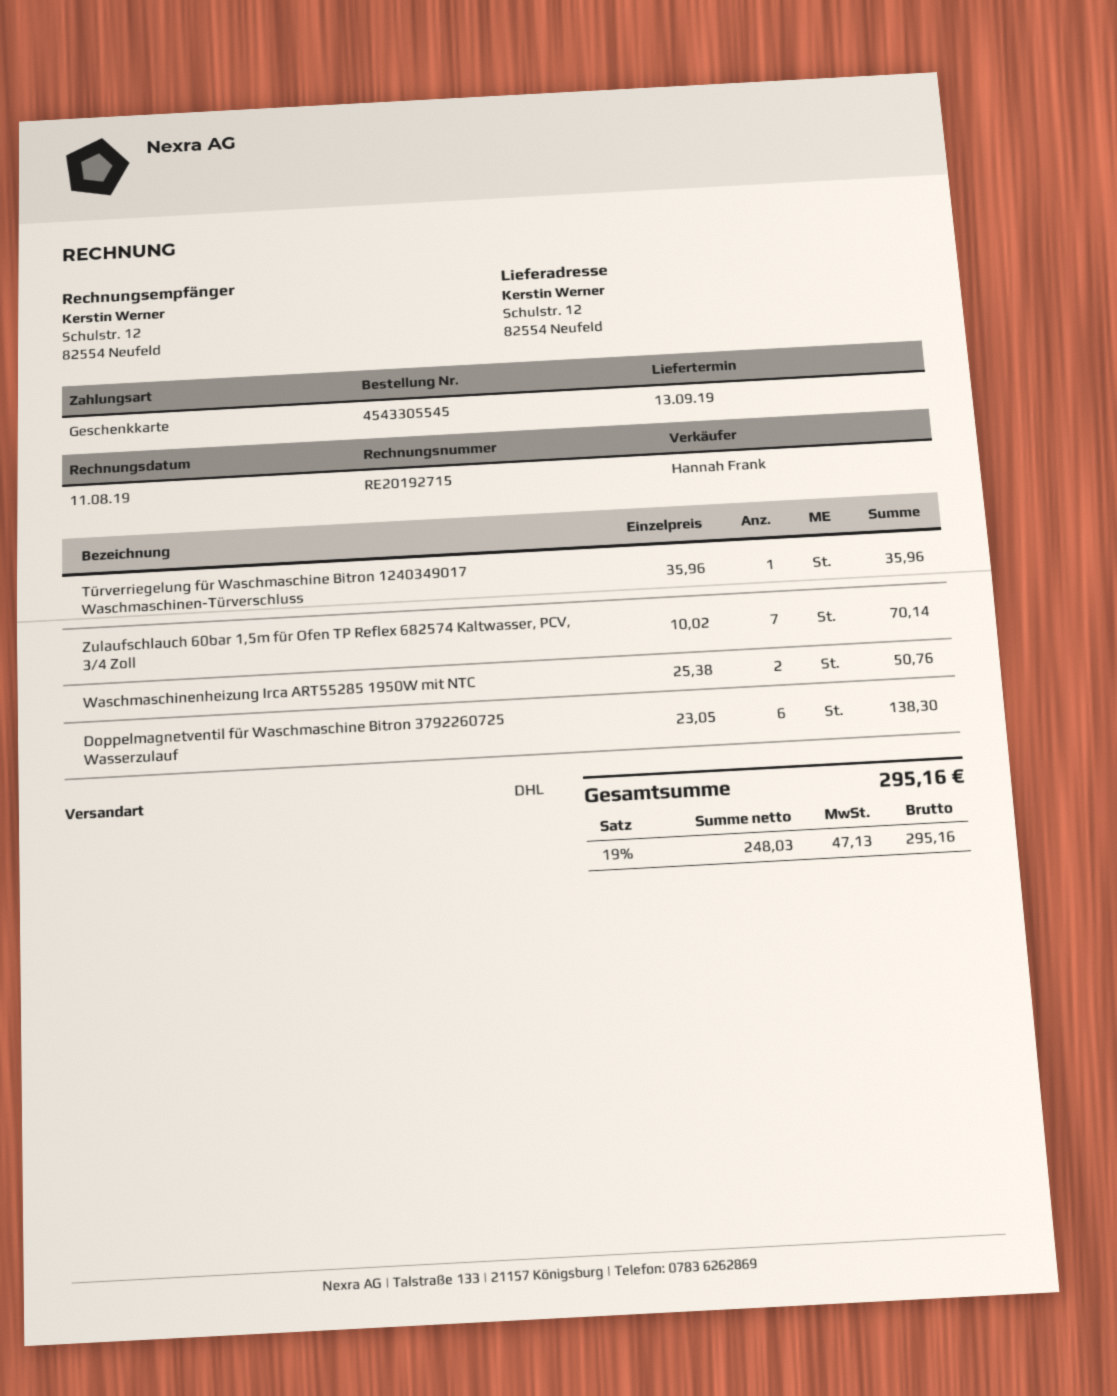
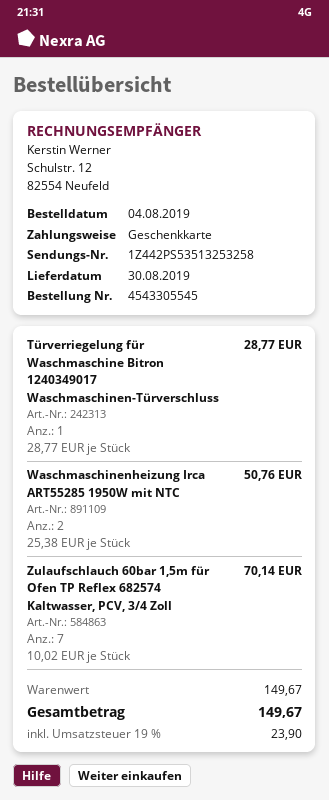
delivery date: 2019-09-13 -> 2019-08-30
Türverriegelung für Waschmaschine Bitron 1240349017 Waschmaschinen-Türverschluss: 1 x 35.96 = 35.96 -> 1 x 28.77 = 28.77
Doppelmagnetventil für Waschmaschine Bitron 3792260725 Wasserzulauf: 6 x 23.05 = 138.30 -> none
tax: 19% = 47.13 -> 19% = 23.90
total: 295.16 -> 149.67

